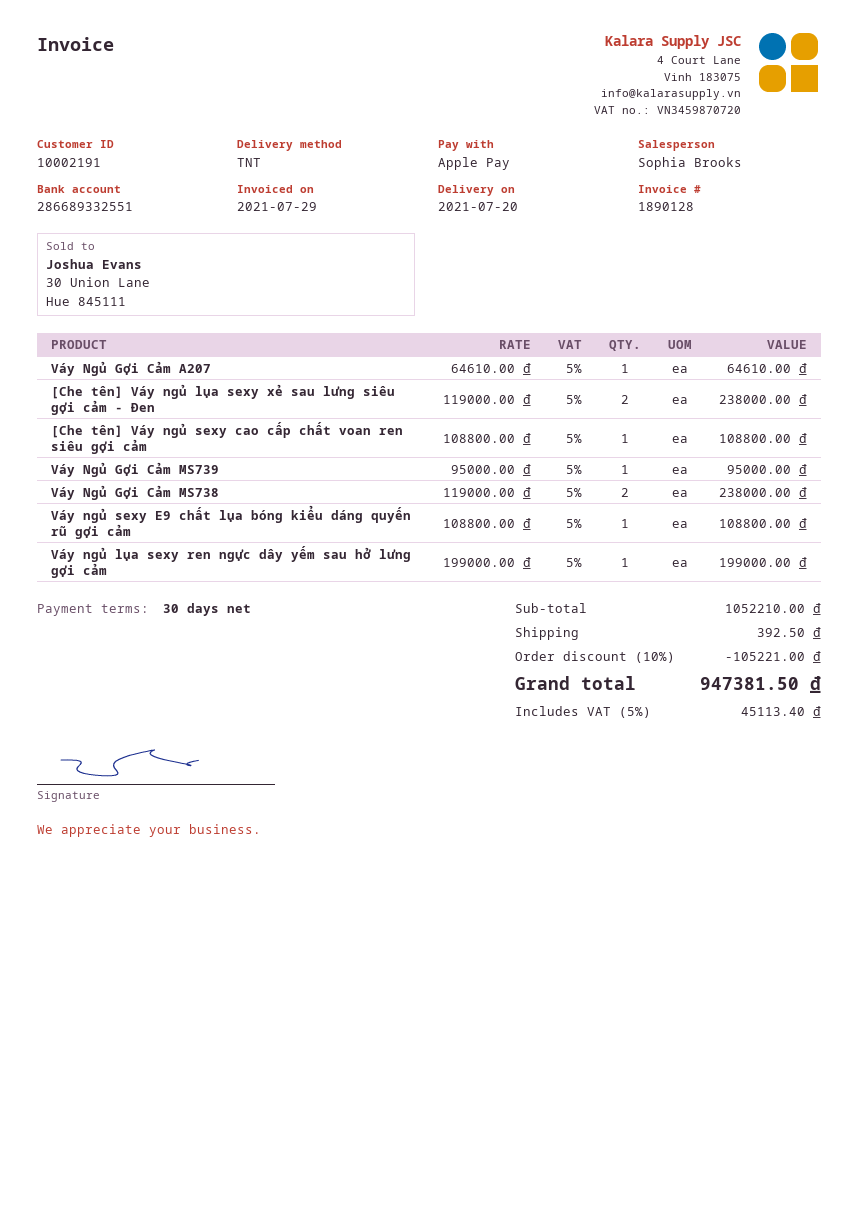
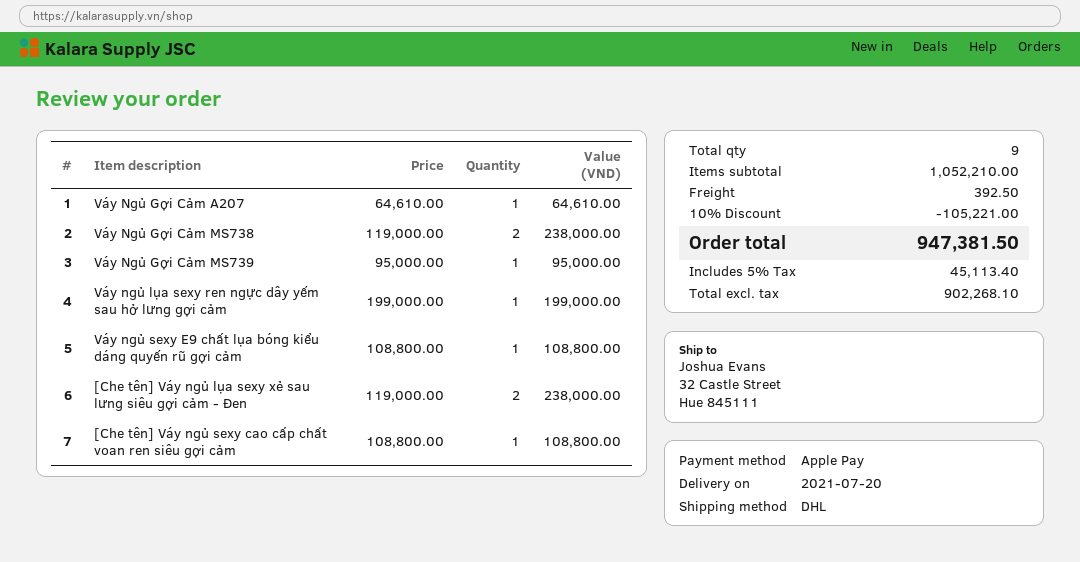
shipping method: TNT -> DHL

